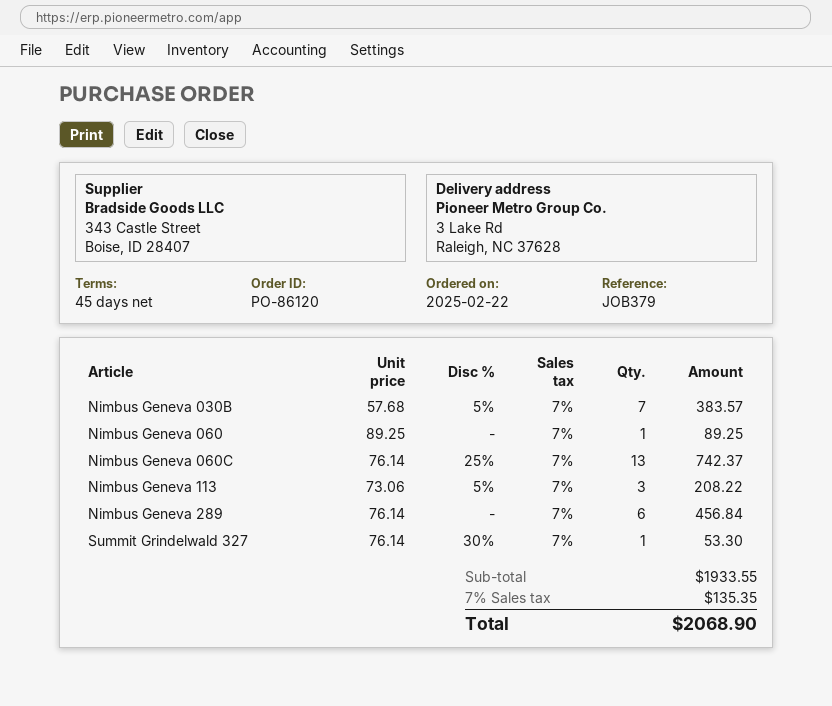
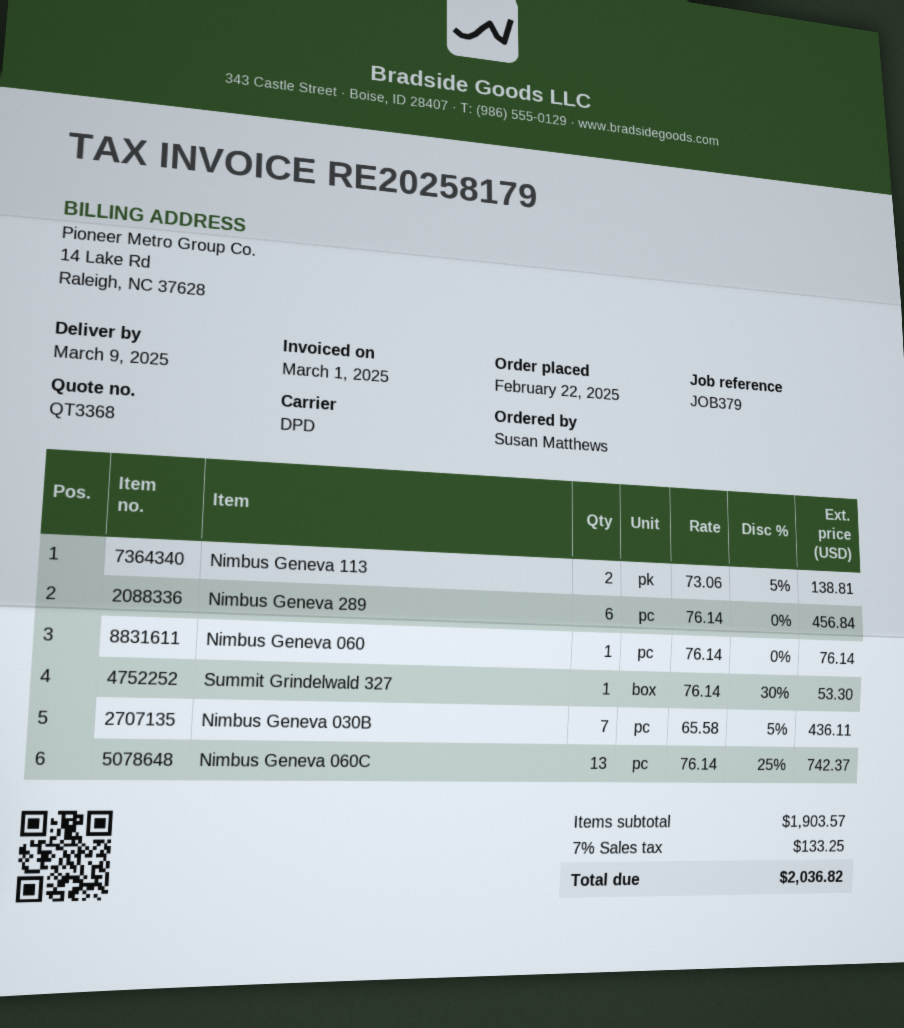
Nimbus Geneva 030B: 7 x 57.68 - 5% = 383.57 -> 7 x 65.58 - 5% = 436.11
Nimbus Geneva 060: 1 x 89.25 = 89.25 -> 1 x 76.14 = 76.14
Nimbus Geneva 113: 3 x 73.06 - 5% = 208.22 -> 2 x 73.06 - 5% = 138.81
subtotal: 1933.55 -> 1903.57
tax: 7% = 135.35 -> 7% = 133.25
total: 2068.90 -> 2036.82

